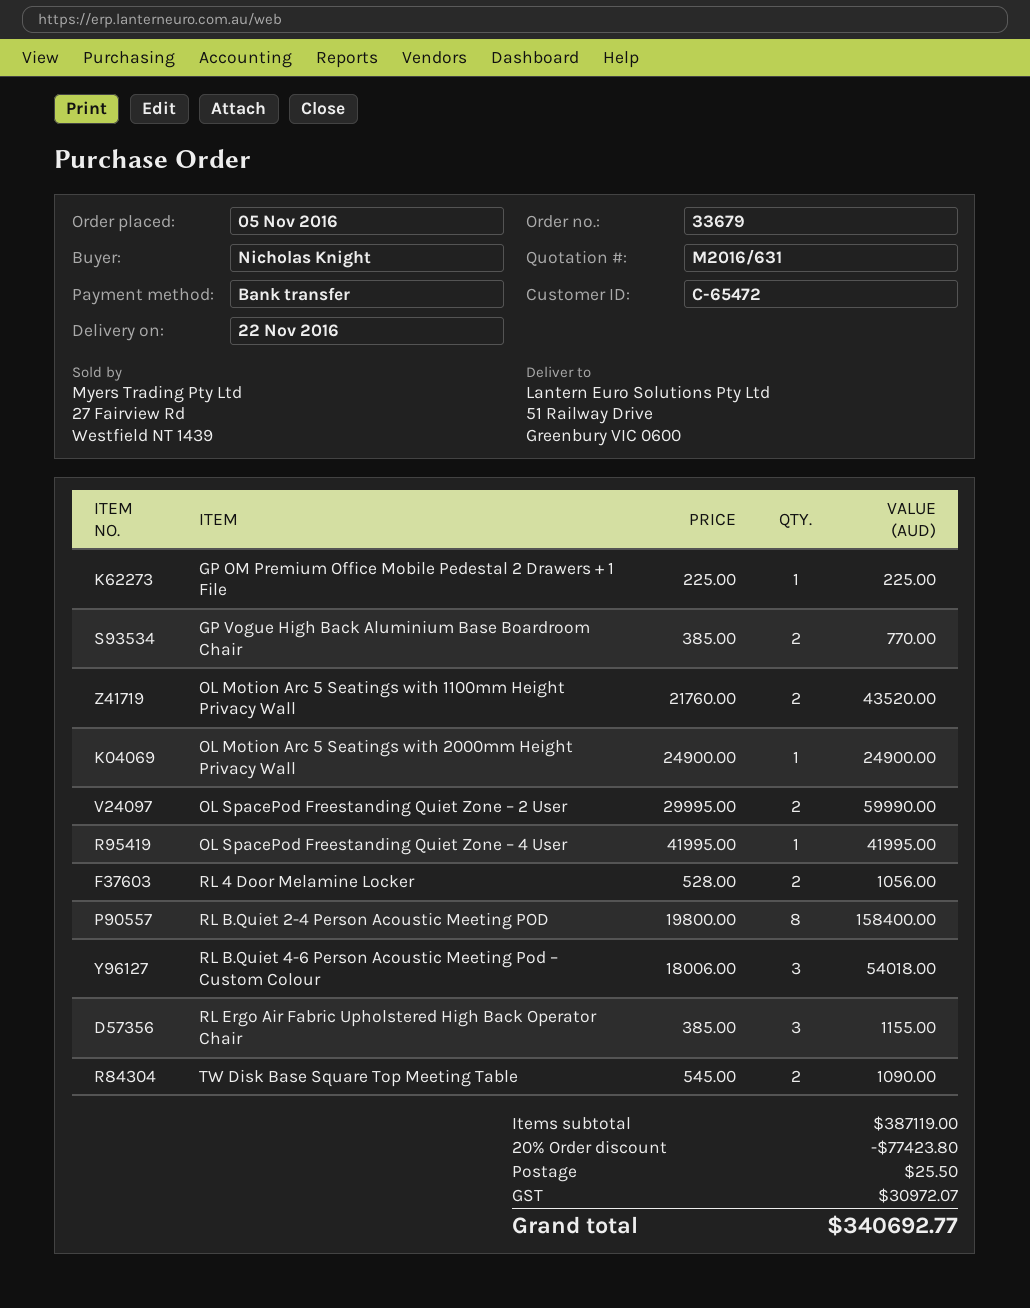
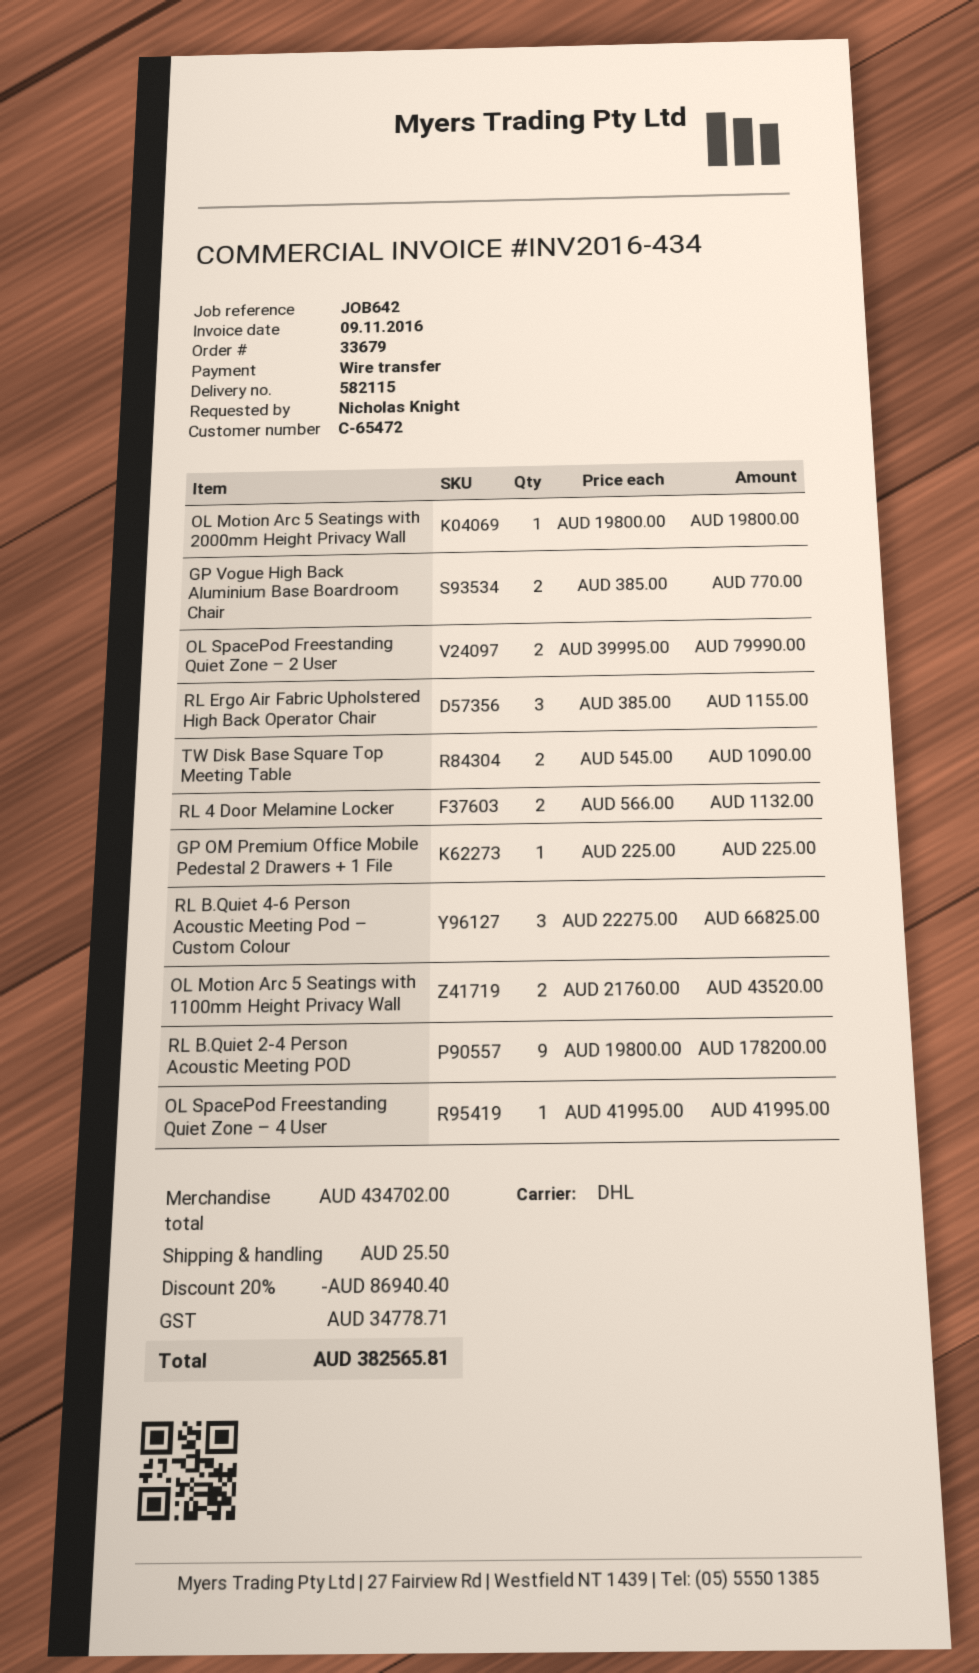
OL Motion Arc 5 Seatings with 2000mm Height Privacy Wall: 1 x 24900.00 = 24900.00 -> 1 x 19800.00 = 19800.00
OL SpacePod Freestanding Quiet Zone – 2 User: 2 x 29995.00 = 59990.00 -> 2 x 39995.00 = 79990.00
RL 4 Door Melamine Locker: 2 x 528.00 = 1056.00 -> 2 x 566.00 = 1132.00
RL B.Quiet 2-4 Person Acoustic Meeting POD: 8 x 19800.00 = 158400.00 -> 9 x 19800.00 = 178200.00
RL B.Quiet 4-6 Person Acoustic Meeting Pod – Custom Colour: 3 x 18006.00 = 54018.00 -> 3 x 22275.00 = 66825.00
subtotal: 387119.00 -> 434702.00
discount: 20% = 77423.80 -> 20% = 86940.40
tax: 30972.07 -> 34778.71
total: 340692.77 -> 382565.81

